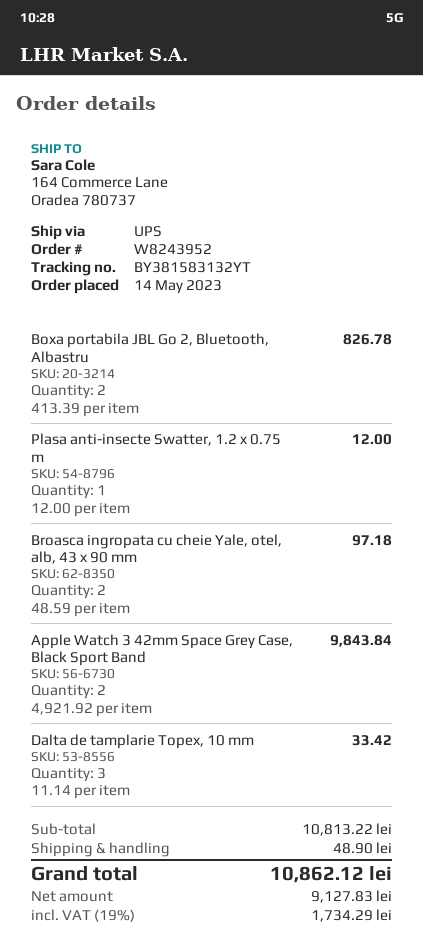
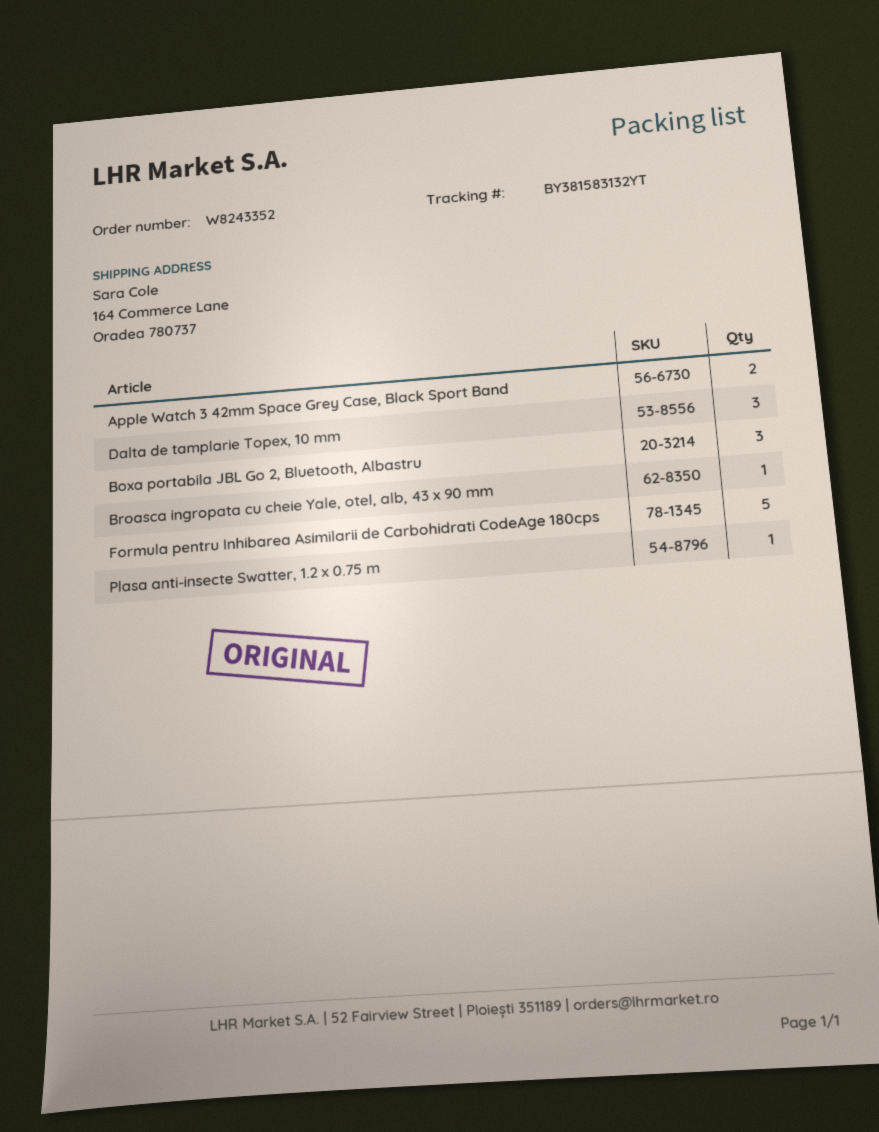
order number: W8243952 -> W8243352
Boxa portabila JBL Go 2, Bluetooth, Albastru: 2 -> 3
Broasca ingropata cu cheie Yale, otel, alb, 43 x 90 mm: 2 -> 1
Formula pentru Inhibarea Asimilarii de Carbohidrati CodeAge 180cps: none -> 5

